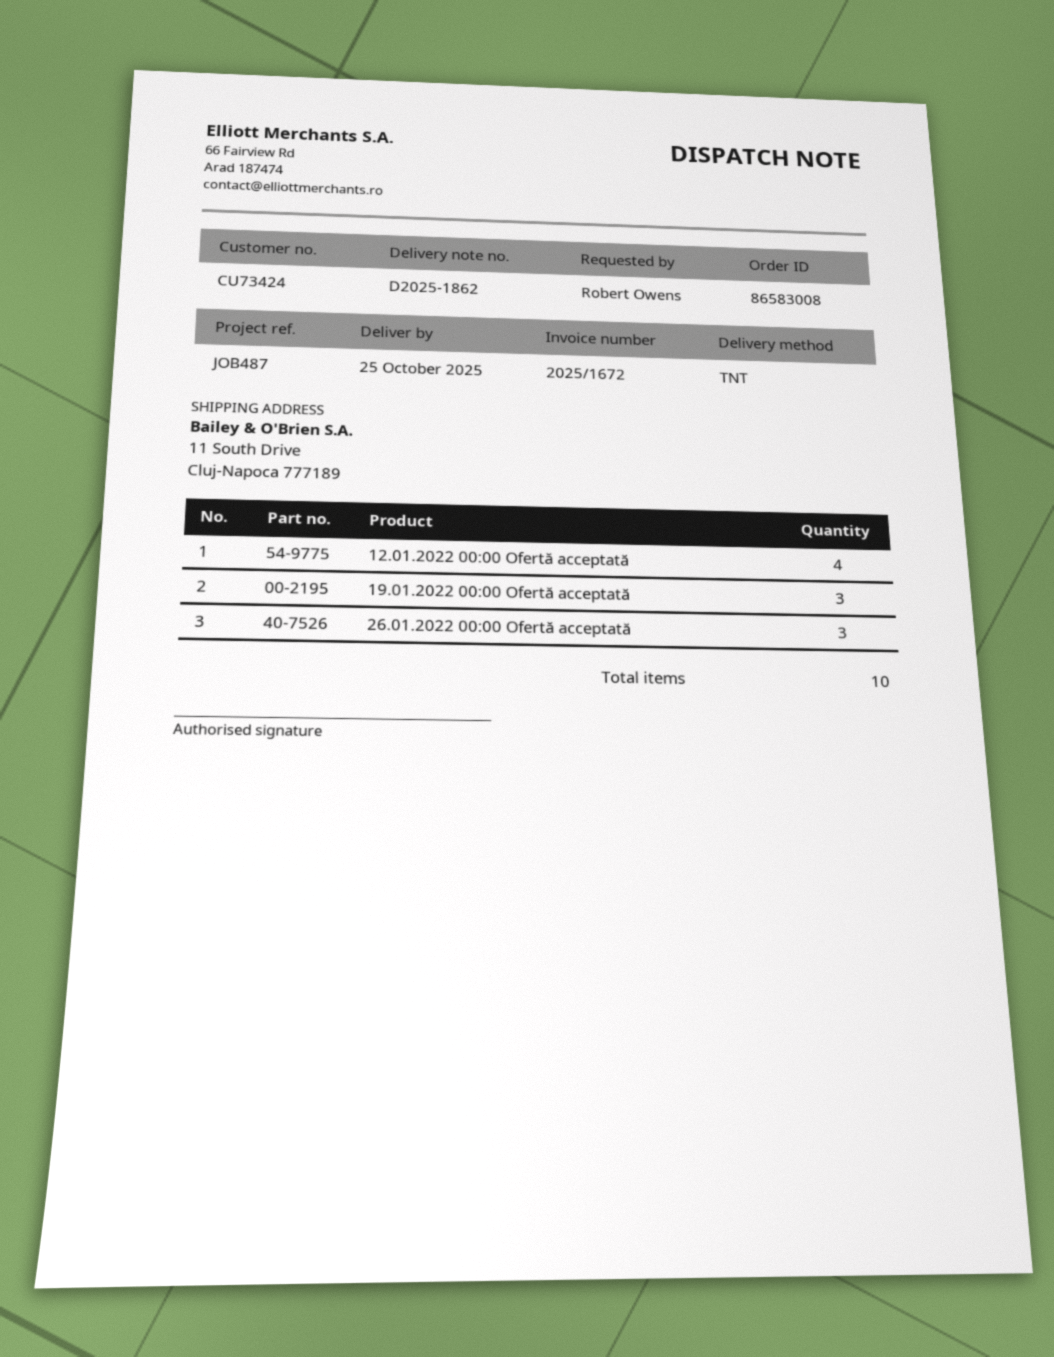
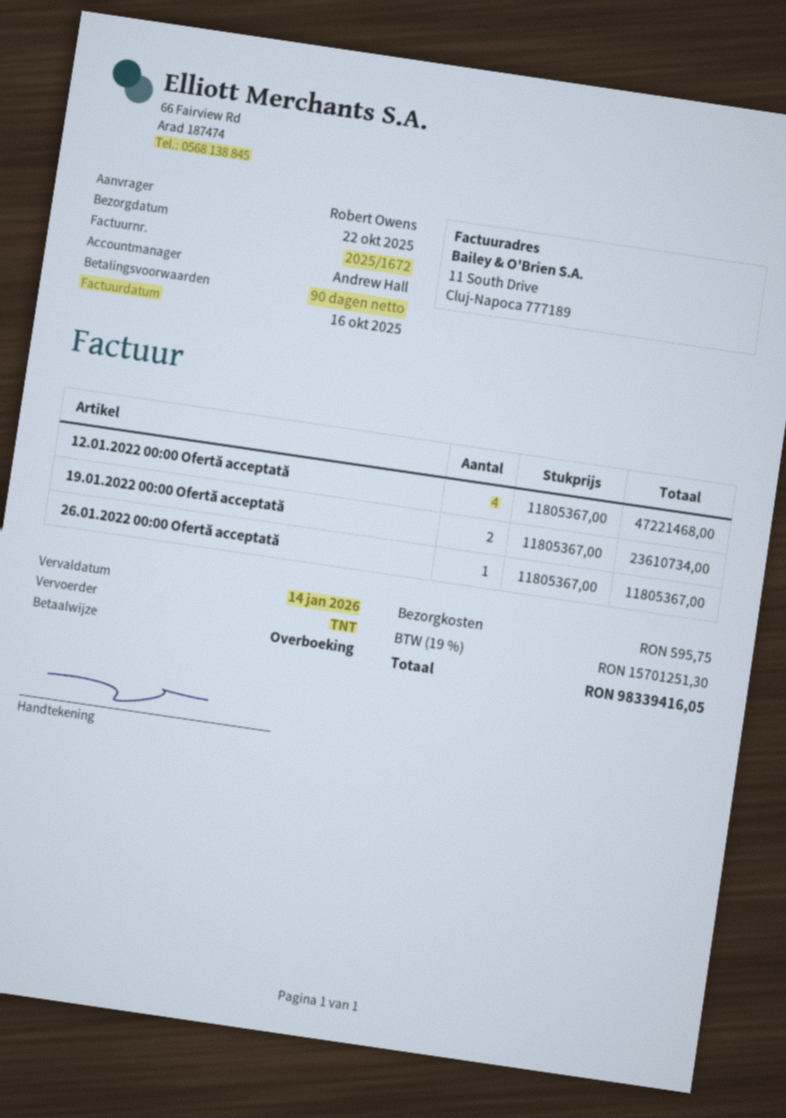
delivery date: 2025-10-25 -> 2025-10-22
19.01.2022 00:00 Ofertă acceptată: 3 -> 2
26.01.2022 00:00 Ofertă acceptată: 3 -> 1

